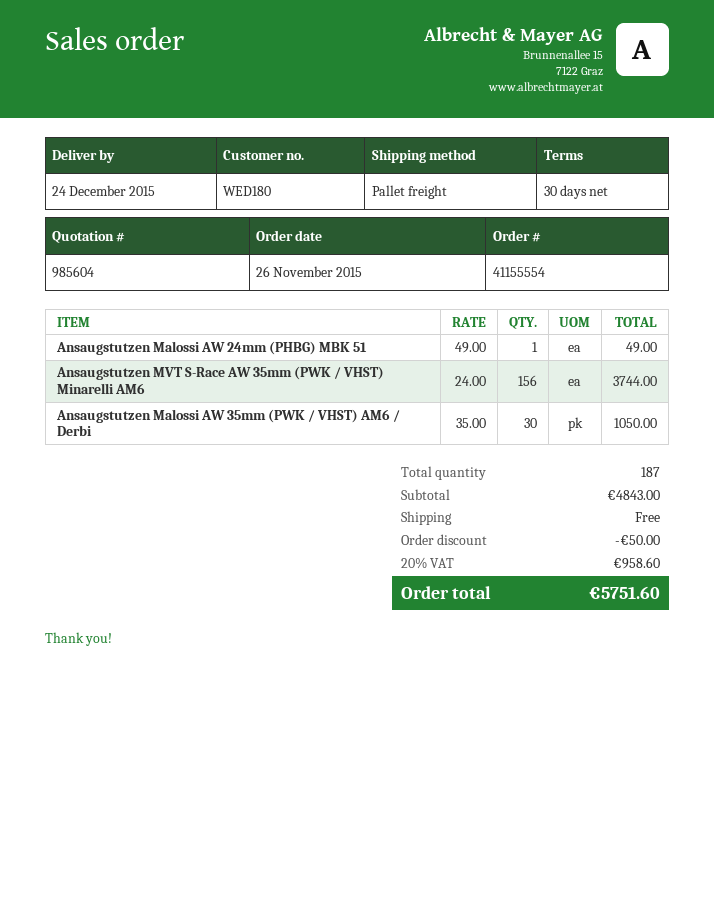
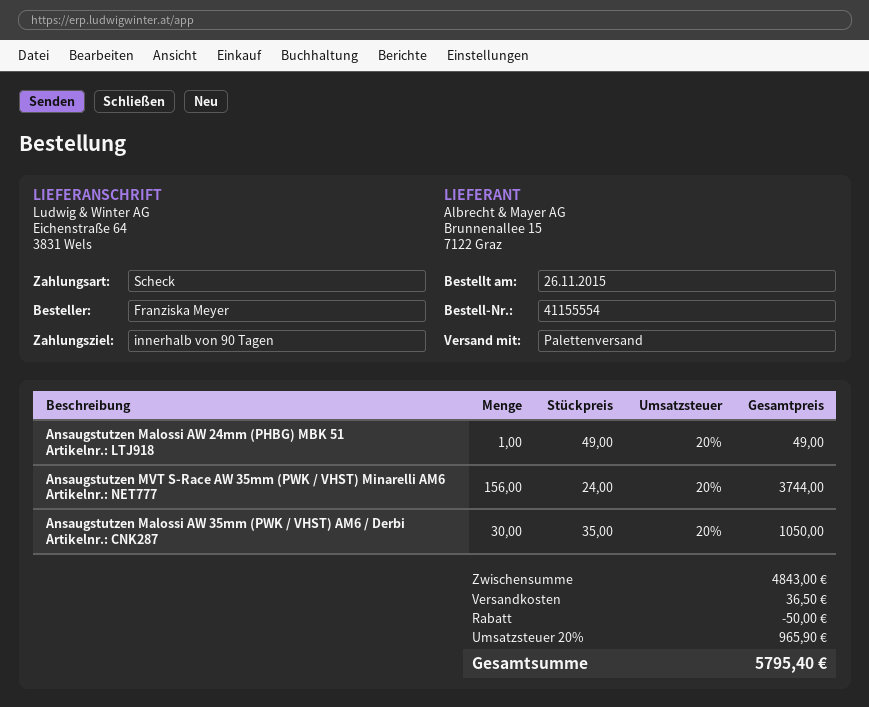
payment terms: 30 days -> 90 days
shipping: 0.00 -> 36.50
tax: 20% = 958.60 -> 20% = 965.90
total: 5751.60 -> 5795.40

